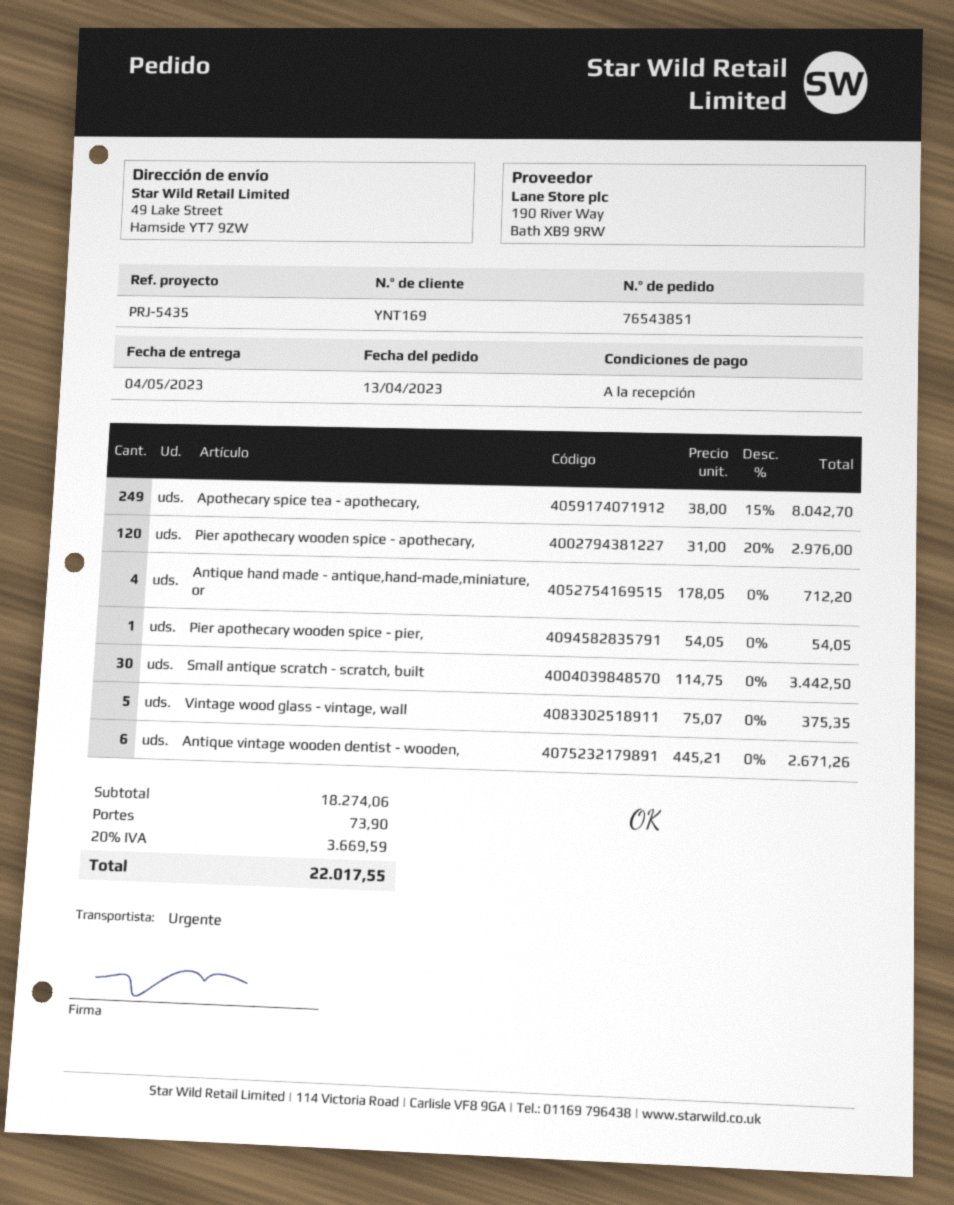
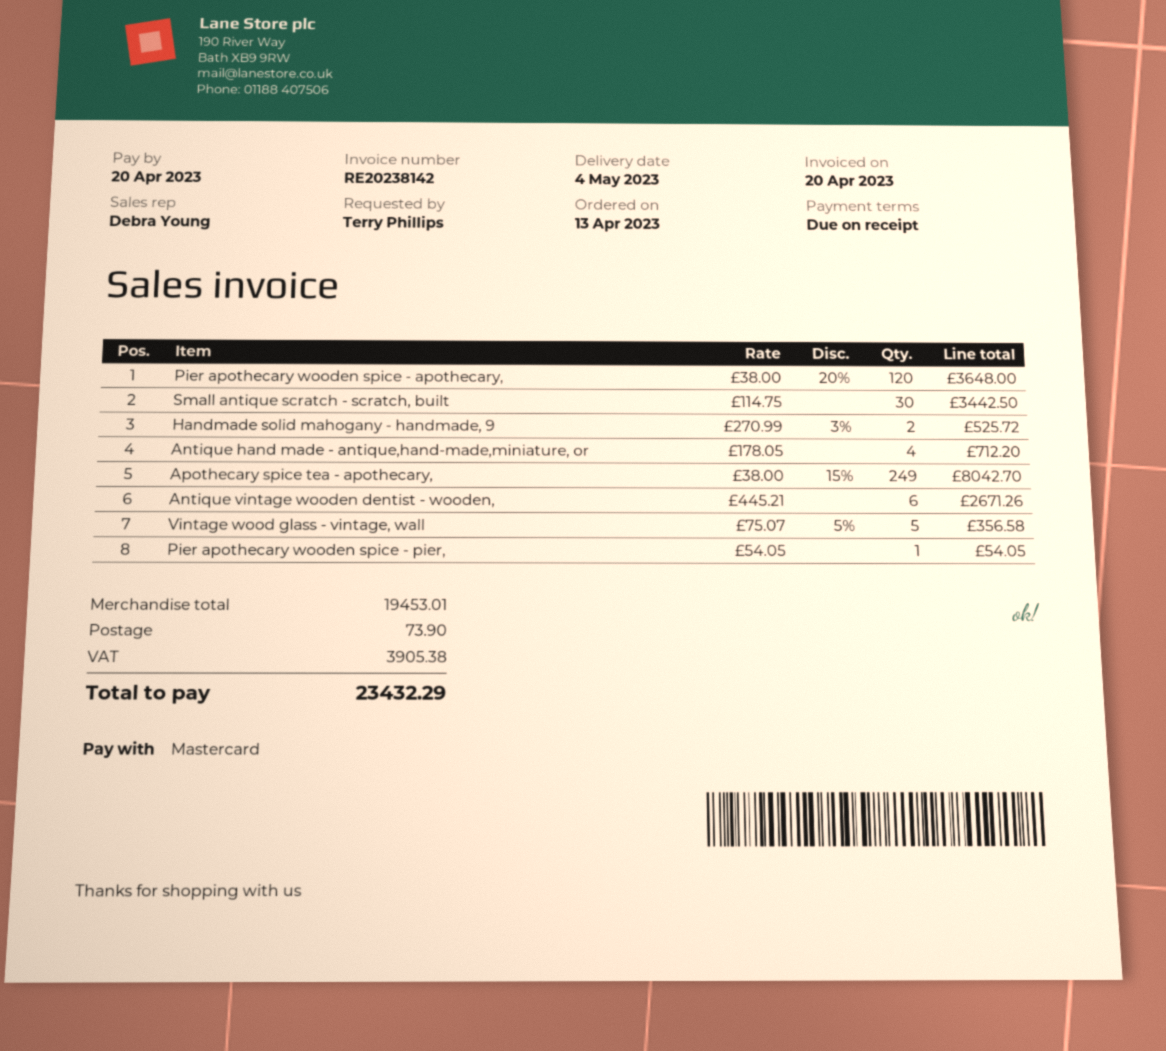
Pier apothecary wooden spice - apothecary,: 120 x 31.00 - 20% = 2976.00 -> 120 x 38.00 - 20% = 3648.00
Vintage wood glass - vintage, wall: 5 x 75.07 = 375.35 -> 5 x 75.07 - 5% = 356.58
Handmade solid mahogany - handmade, 9: none -> 2 x 270.99 - 3% = 525.72
subtotal: 18274.06 -> 19453.01
tax: 3669.59 -> 3905.38
total: 22017.55 -> 23432.29

